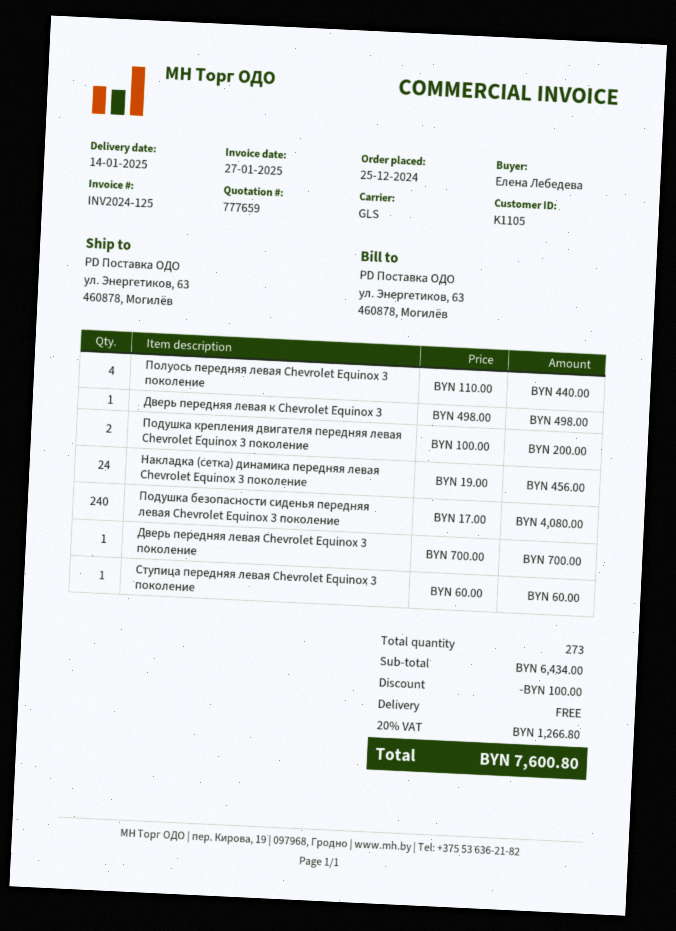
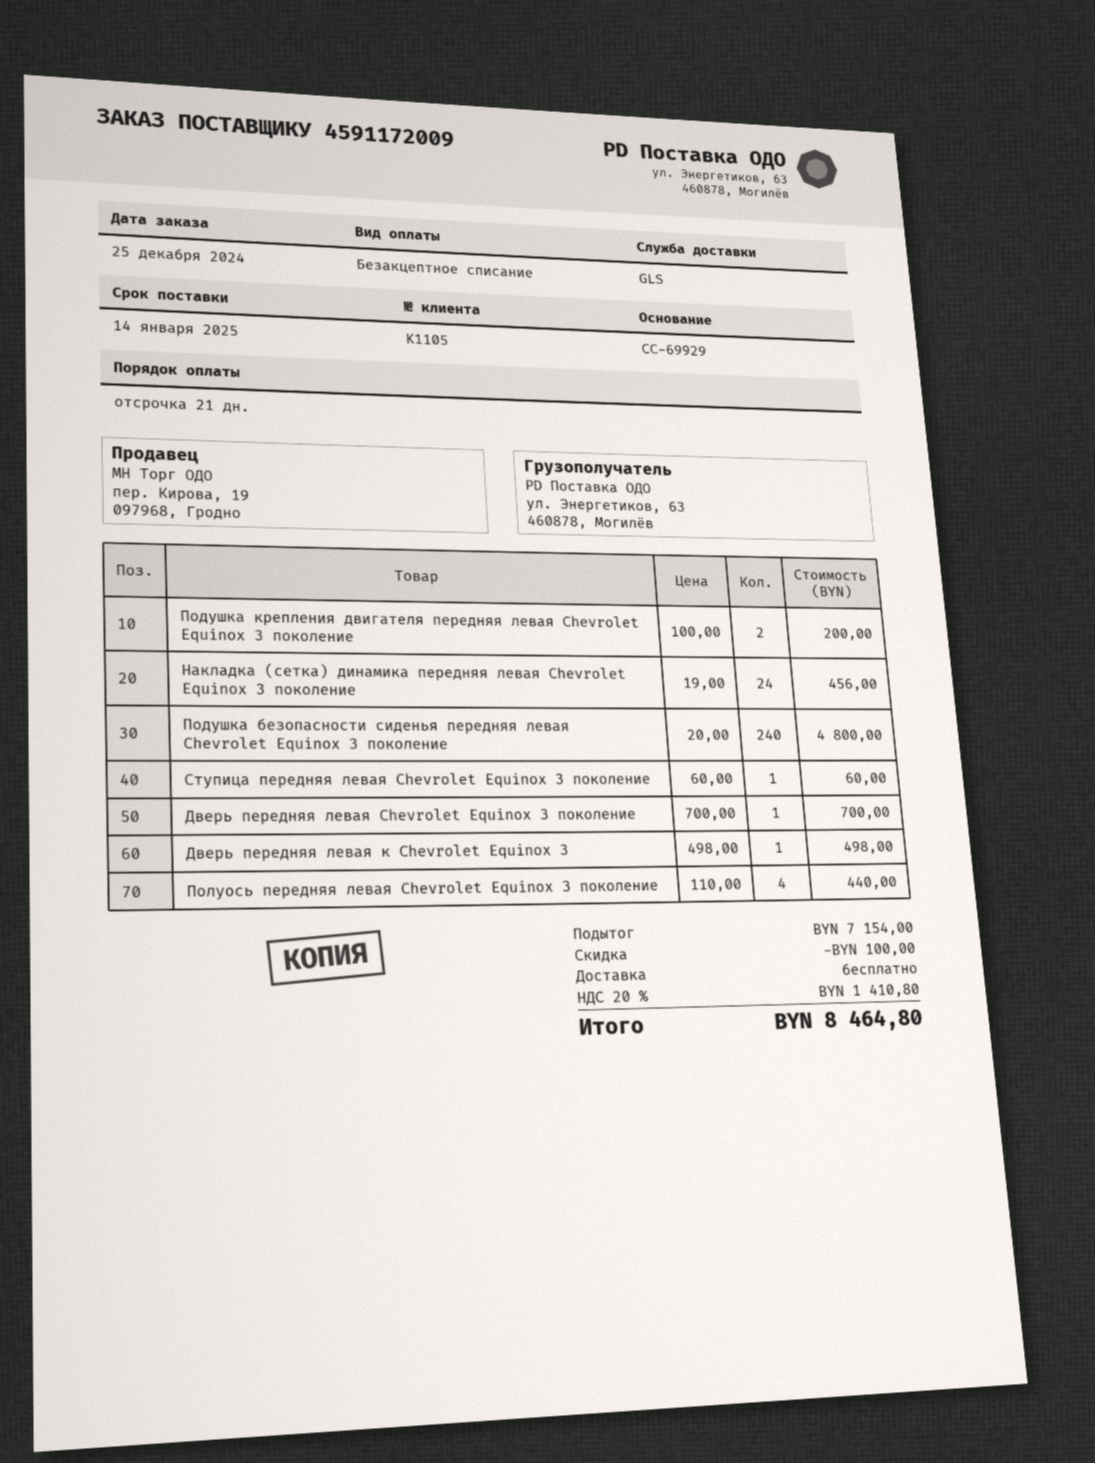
Подушка безопасности сиденья передняя левая Chevrolet Equinox 3 поколение: 240 x 17.00 = 4080.00 -> 240 x 20.00 = 4800.00
subtotal: 6434.00 -> 7154.00
tax: 20% = 1266.80 -> 20% = 1410.80
total: 7600.80 -> 8464.80

